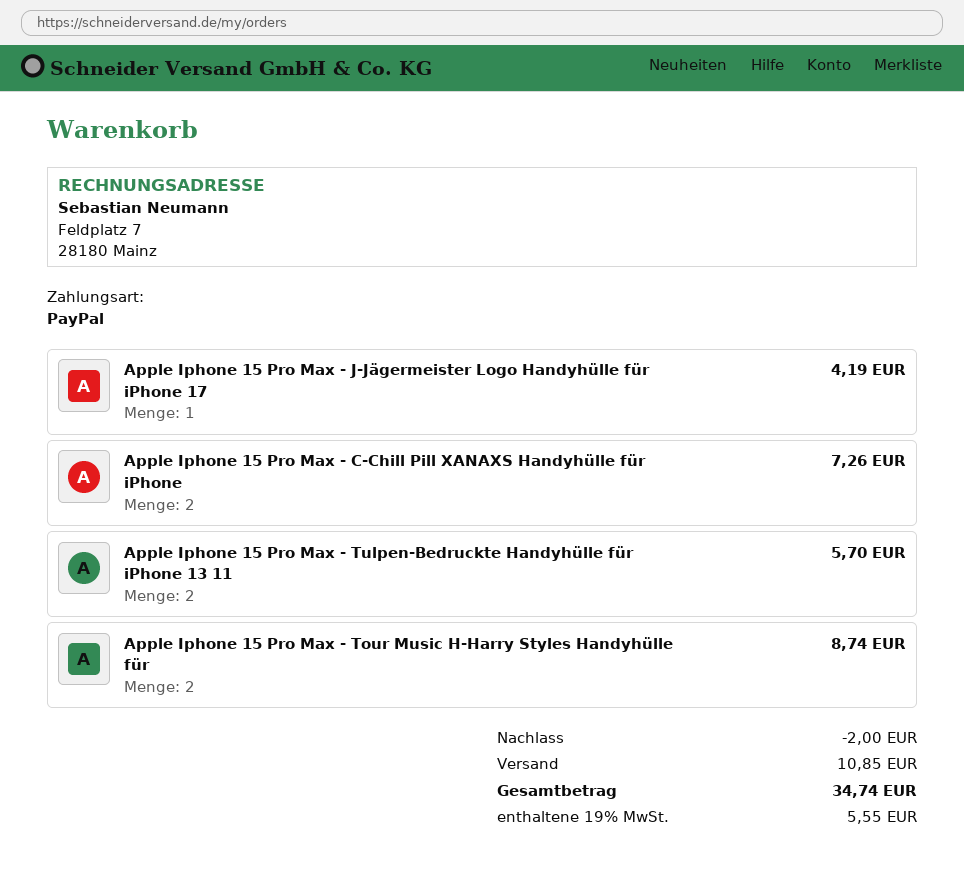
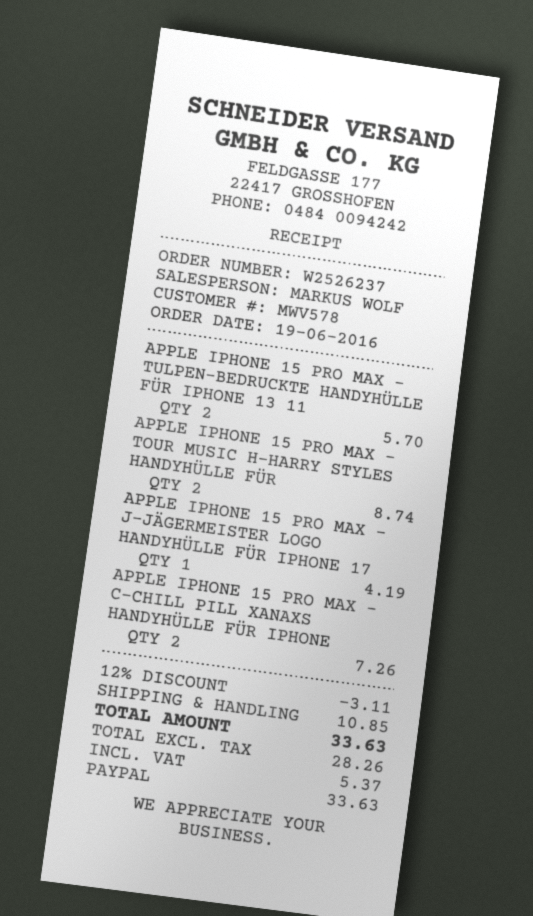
discount: 2.00 -> 3.11
tax: 5.55 -> 5.37
total: 34.74 -> 33.63

